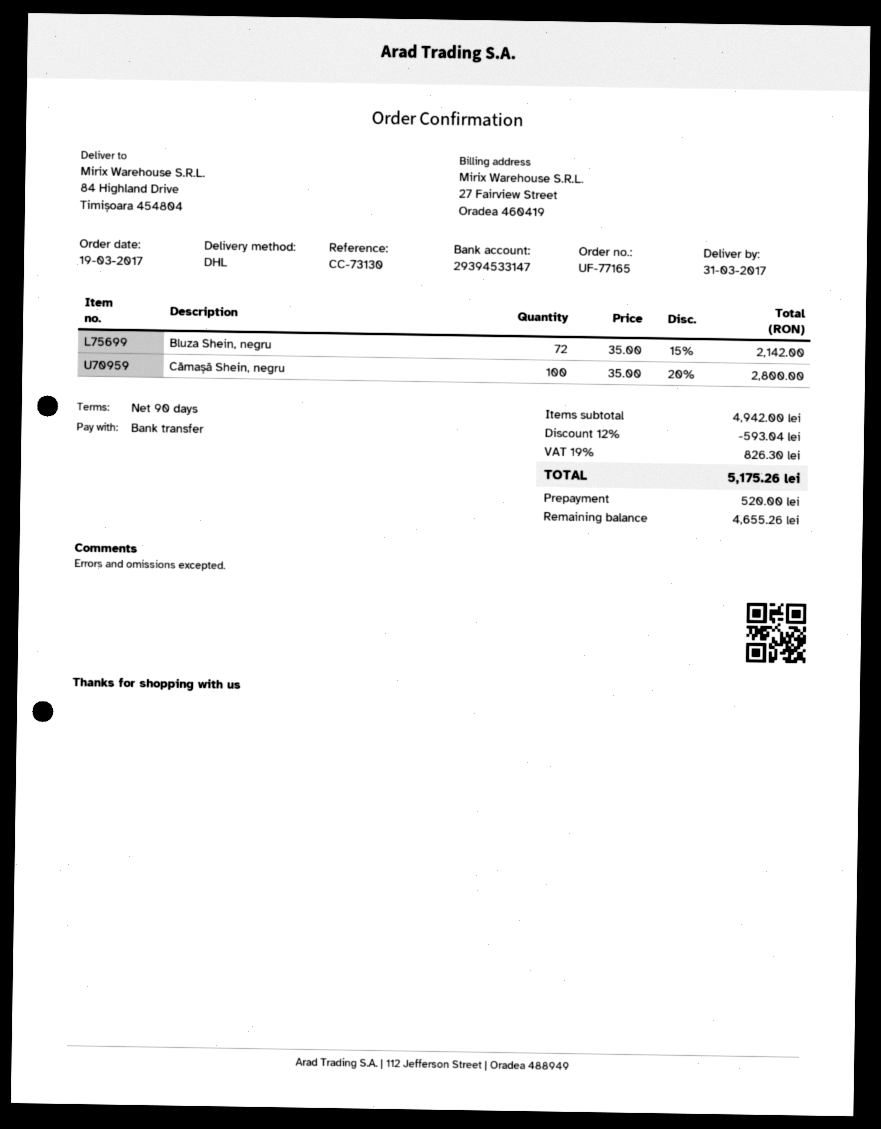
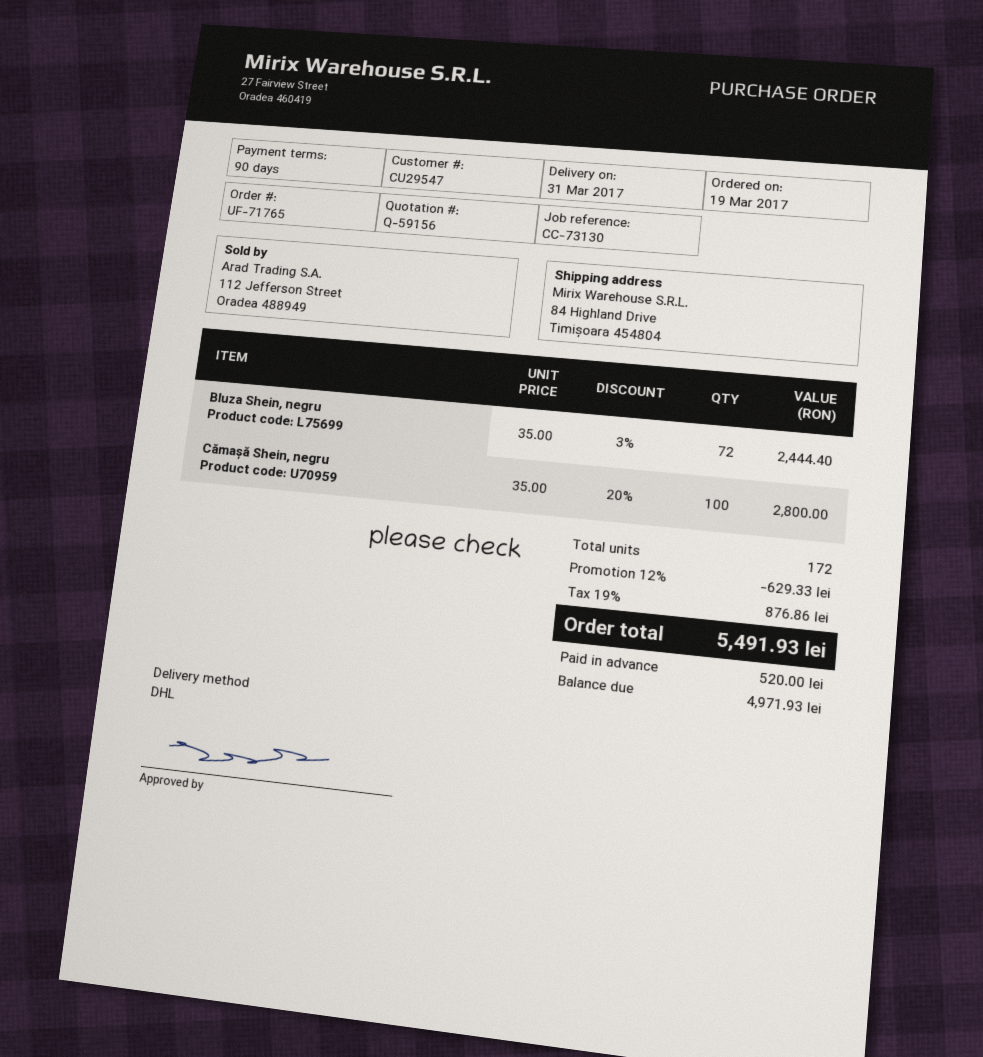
order number: UF-77165 -> UF-71765
Bluza Shein, negru: 72 x 35.00 - 15% = 2142.00 -> 72 x 35.00 - 3% = 2444.40
discount: 12% = 593.04 -> 12% = 629.33
tax: 19% = 826.30 -> 19% = 876.86
total: 5175.26 -> 5491.93
balance: 4655.26 -> 4971.93

